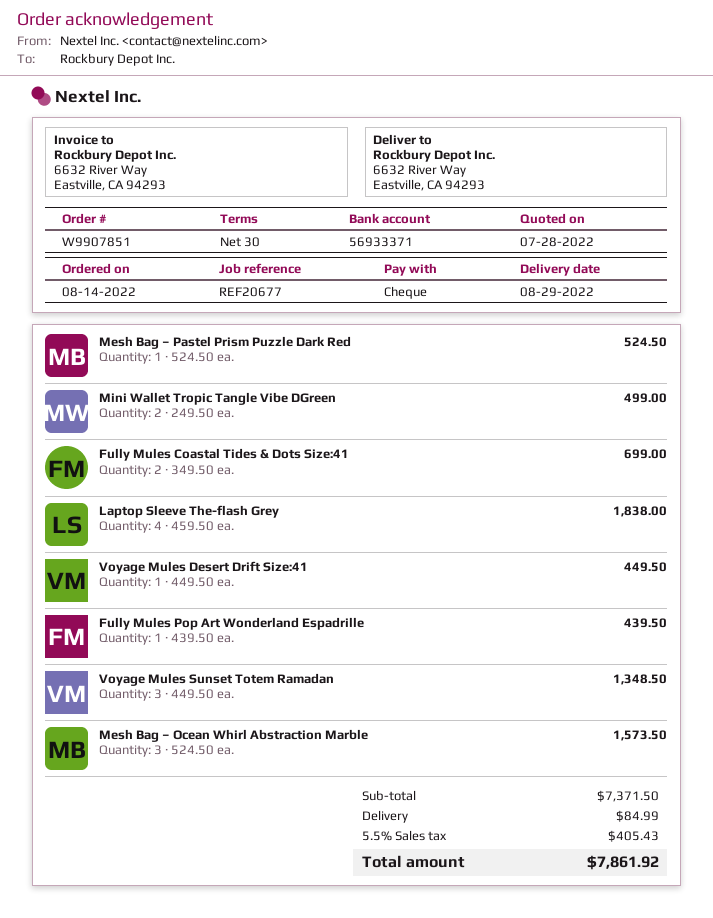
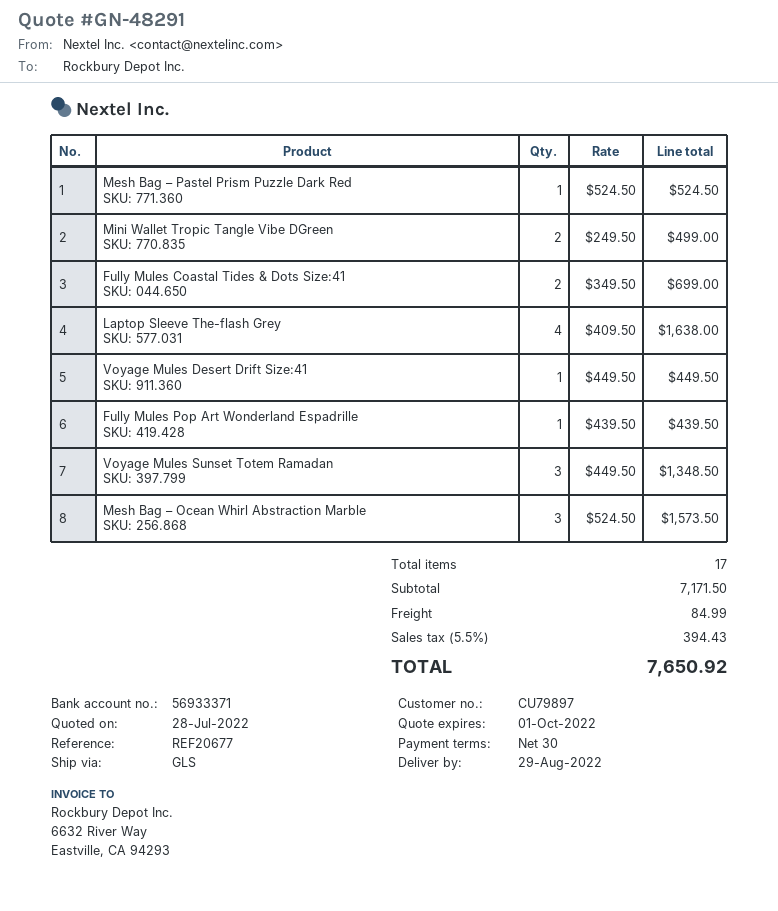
Laptop Sleeve The-flash Grey: 4 x 459.50 = 1838.00 -> 4 x 409.50 = 1638.00
subtotal: 7371.50 -> 7171.50
tax: 5.5% = 405.43 -> 5.5% = 394.43
total: 7861.92 -> 7650.92

